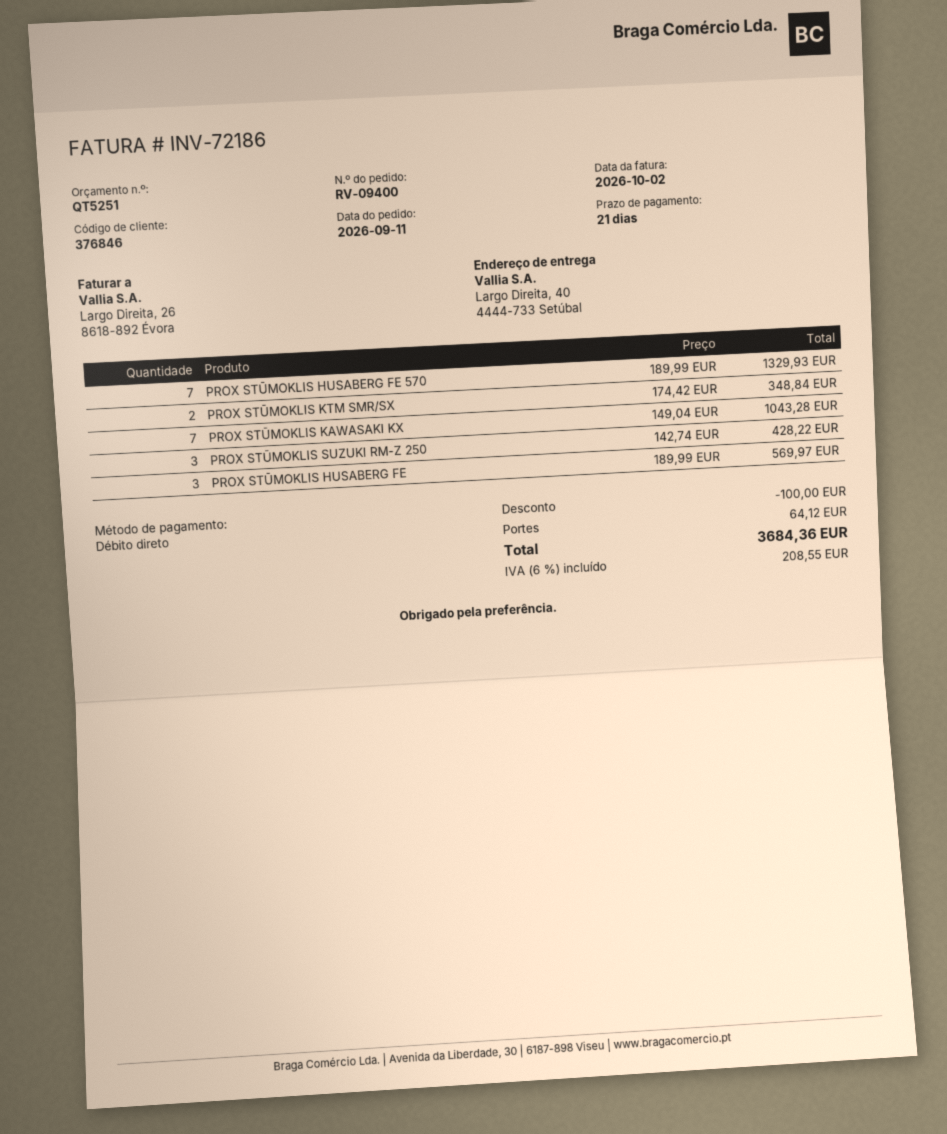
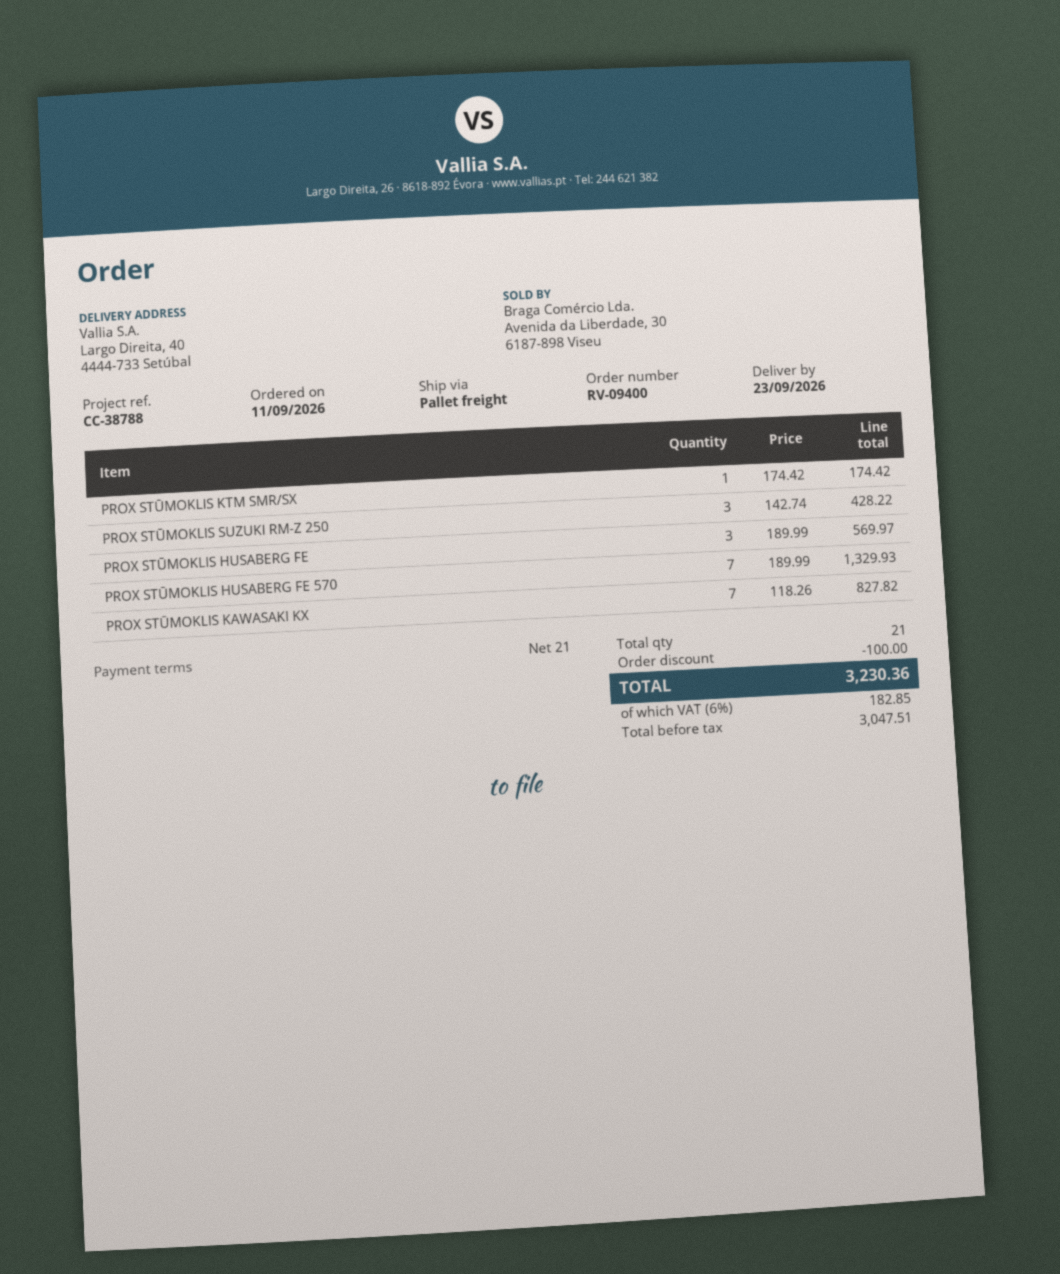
PROX STŪMOKLIS KTM SMR/SX: 2 x 174.42 = 348.84 -> 1 x 174.42 = 174.42
PROX STŪMOKLIS KAWASAKI KX: 7 x 149.04 = 1043.28 -> 7 x 118.26 = 827.82
shipping: 64.12 -> none
tax: 6% = 208.55 -> 6% = 182.85
total: 3684.36 -> 3230.36

